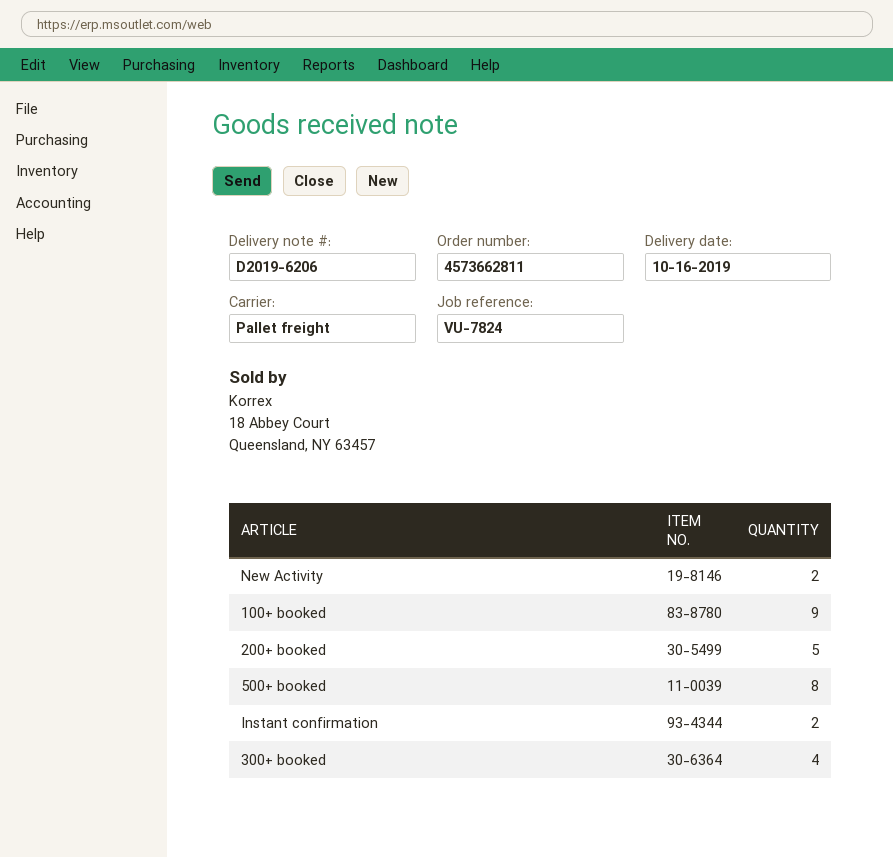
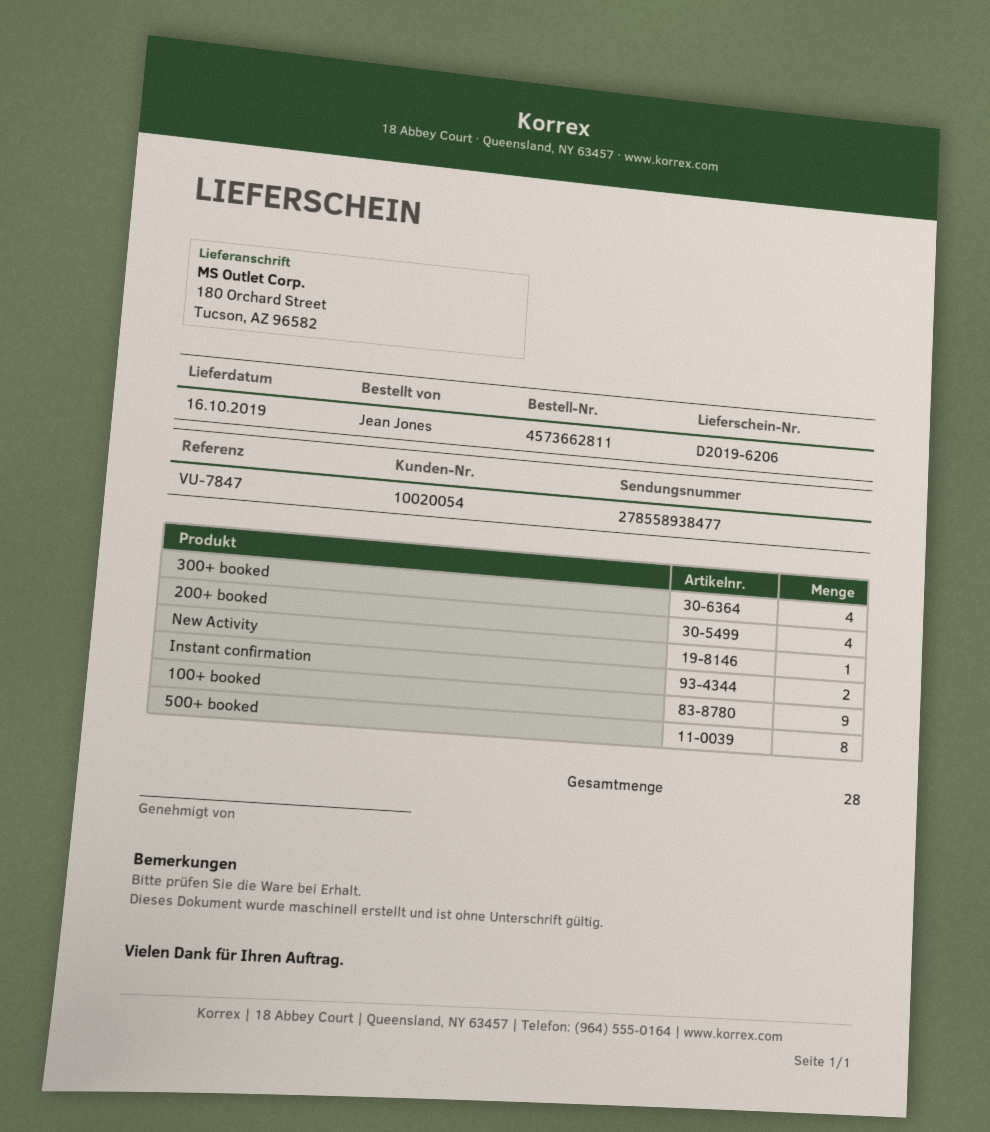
reference: VU-7824 -> VU-7847
New Activity: 2 -> 1
200+ booked: 5 -> 4

